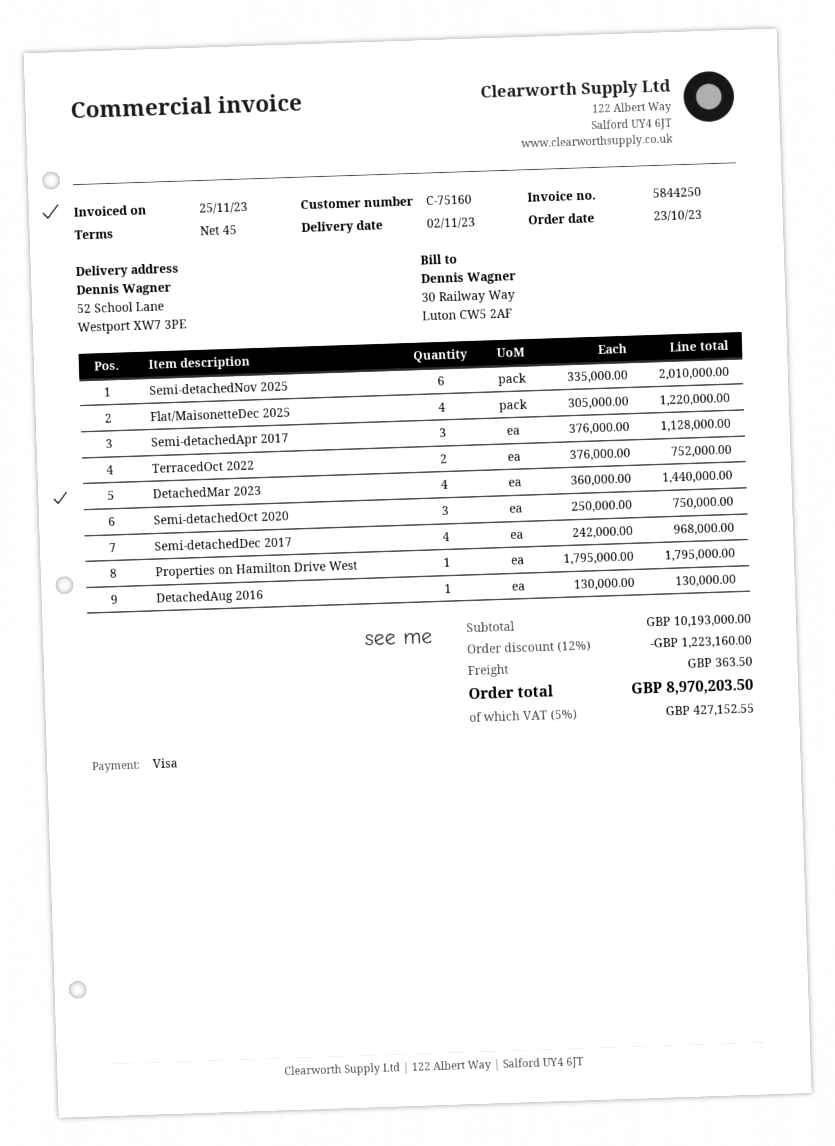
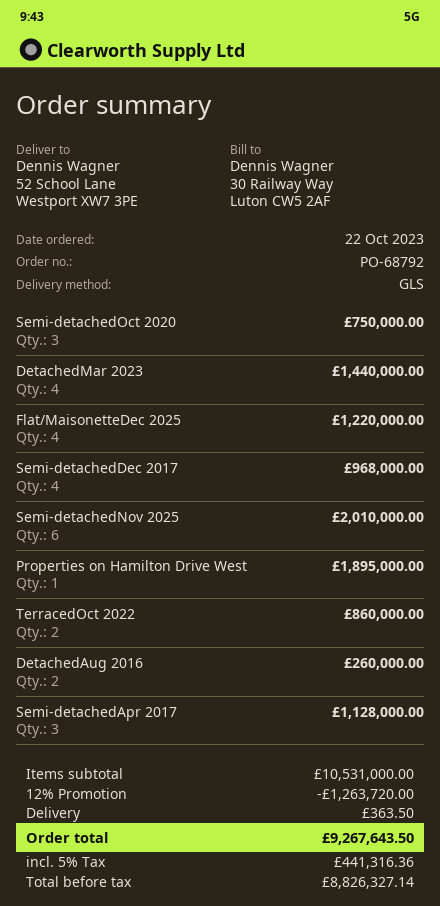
order date: 2023-10-23 -> 2023-10-22
TerracedOct 2022: 2 for 752000.00 -> 2 for 860000.00
Properties on Hamilton Drive West: 1 for 1795000.00 -> 1 for 1895000.00
DetachedAug 2016: 1 for 130000.00 -> 2 for 260000.00
subtotal: 10193000.00 -> 10531000.00
discount: 12% = 1223160.00 -> 12% = 1263720.00
tax: 5% = 427152.55 -> 5% = 441316.36
total: 8970203.50 -> 9267643.50

